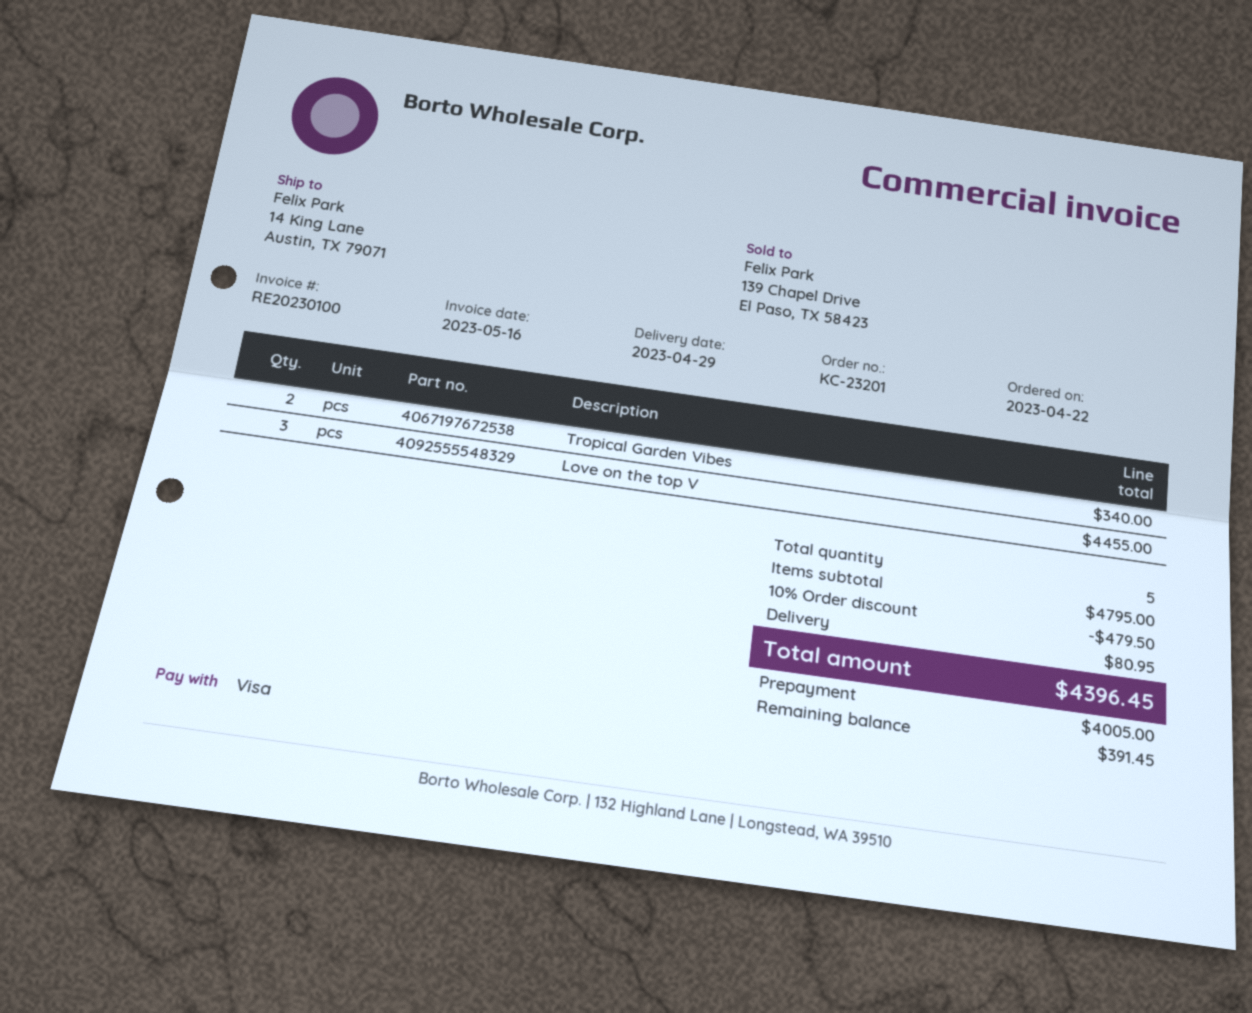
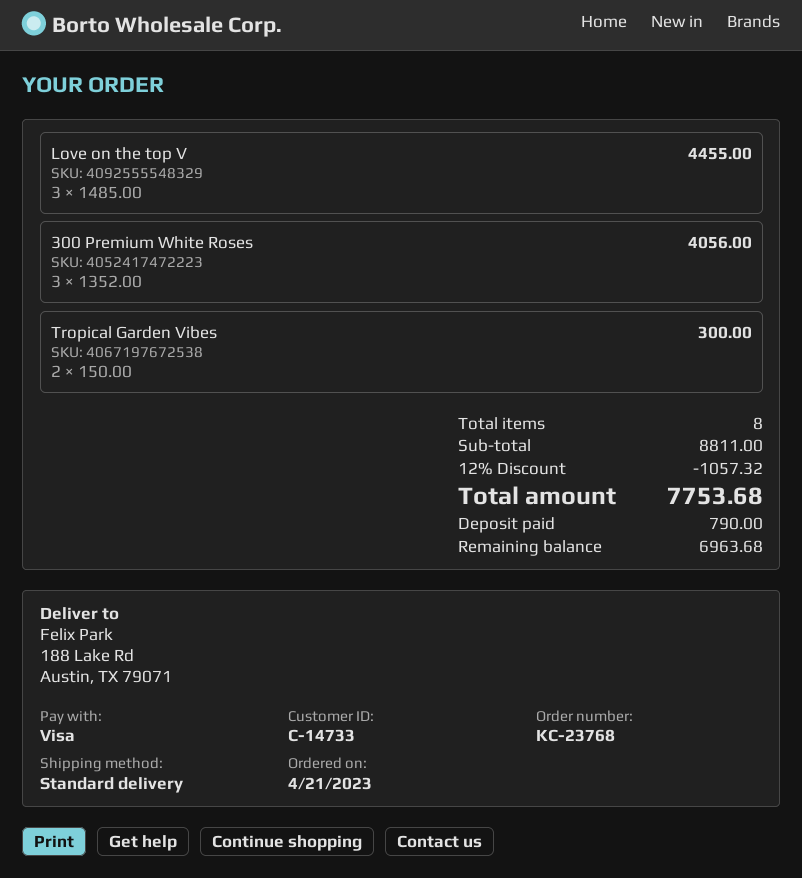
order number: KC-23201 -> KC-23768
order date: 2023-04-22 -> 2023-04-21
ship to: 14 King Lane, Austin, TX 79071 -> 188 Lake Rd, Austin, TX 79071
Tropical Garden Vibes: 2 for 340.00 -> 2 for 300.00
300 Premium White Roses: none -> 3 for 4056.00
total quantity: 5 -> 8
subtotal: 4795.00 -> 8811.00
discount: 10% = 479.50 -> 12% = 1057.32
shipping: 80.95 -> none
total: 4396.45 -> 7753.68
deposit: 4005.00 -> 790.00
balance: 391.45 -> 6963.68

